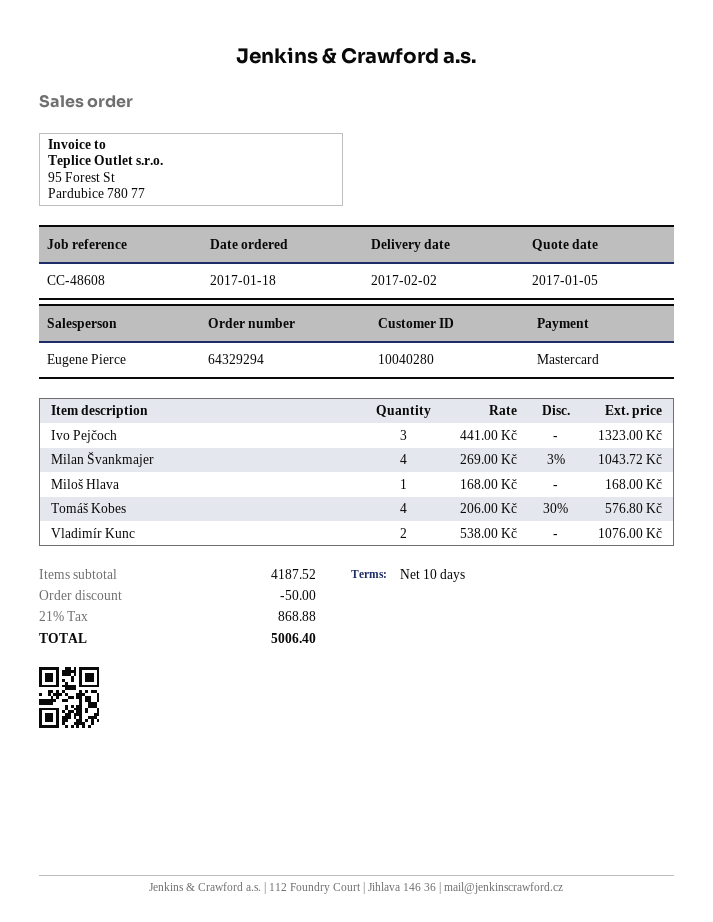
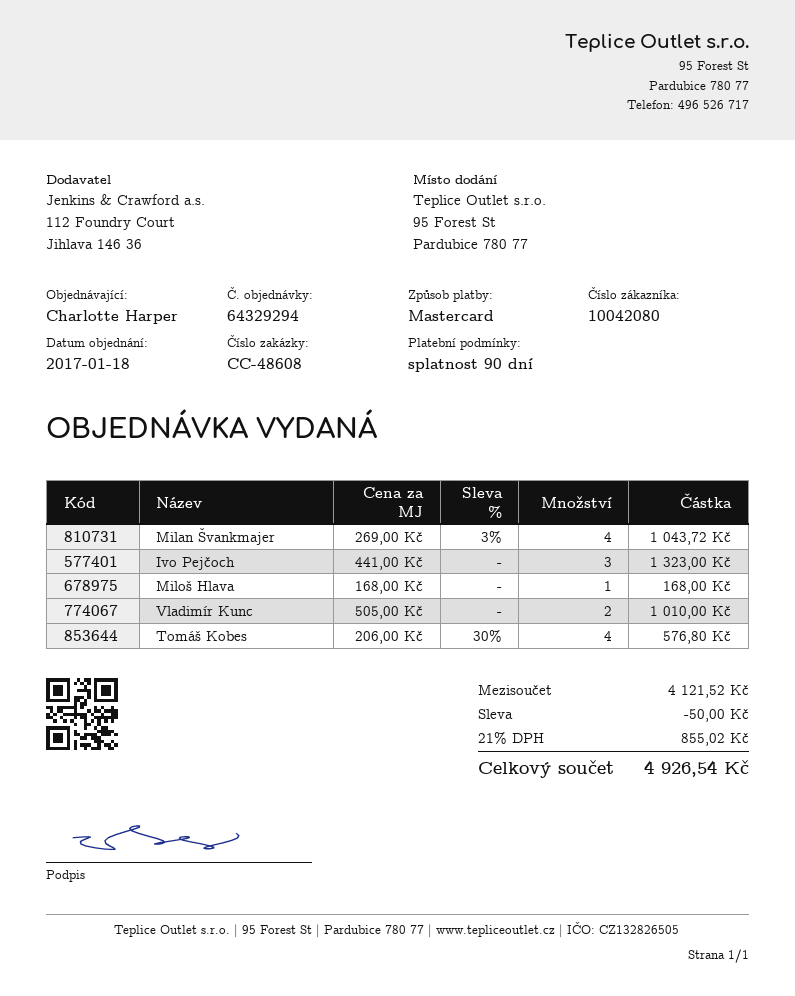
payment terms: 10 days -> 90 days
customer number: 10040280 -> 10042080
Vladimír Kunc: 2 x 538.00 = 1076.00 -> 2 x 505.00 = 1010.00
subtotal: 4187.52 -> 4121.52
tax: 21% = 868.88 -> 21% = 855.02
total: 5006.40 -> 4926.54

